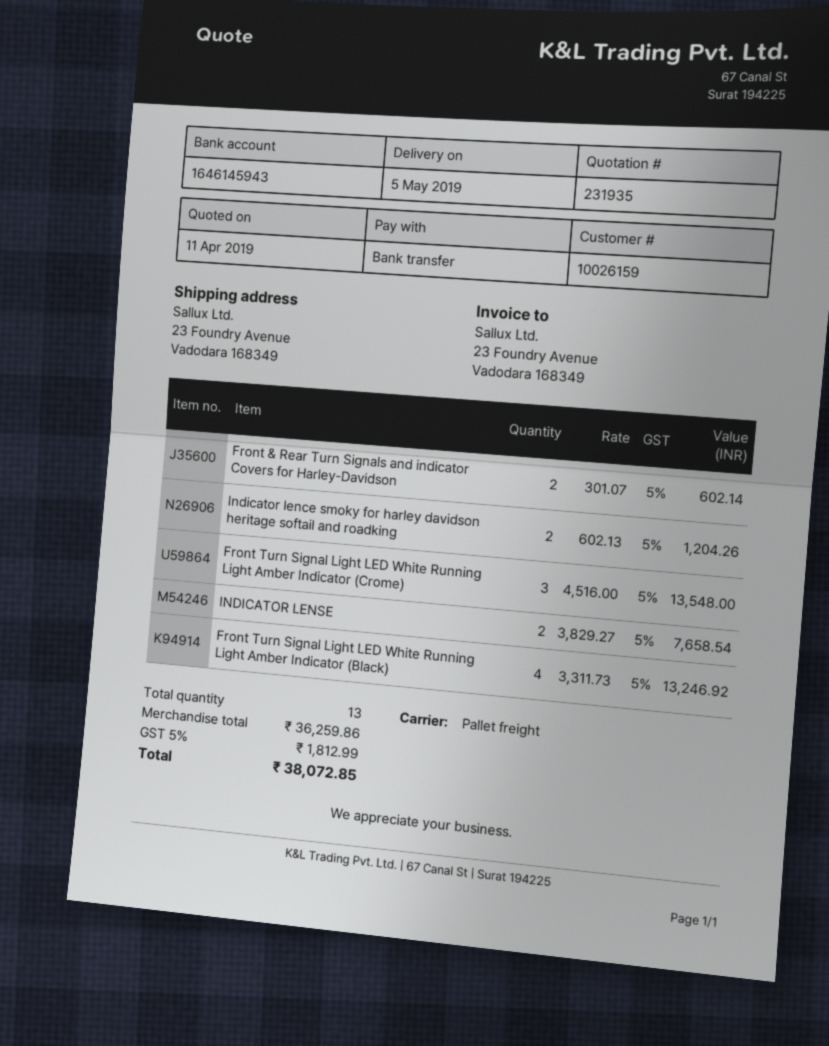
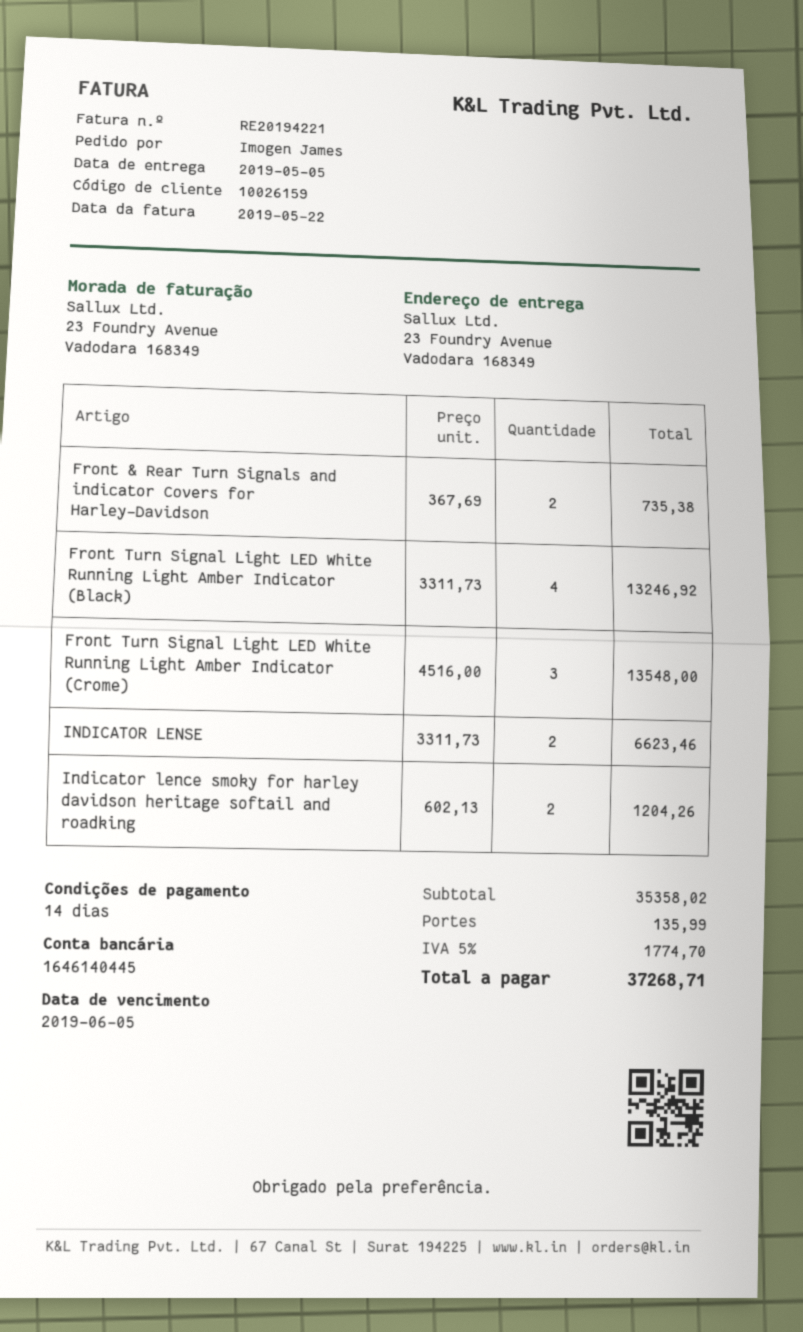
bank account: 1646145943 -> 1646140445
Front & Rear Turn Signals and indicator Covers for Harley-Davidson: 2 x 301.07 = 602.14 -> 2 x 367.69 = 735.38
INDICATOR LENSE: 2 x 3829.27 = 7658.54 -> 2 x 3311.73 = 6623.46
subtotal: 36259.86 -> 35358.02
shipping: none -> 135.99
tax: 5% = 1812.99 -> 5% = 1774.70
total: 38072.85 -> 37268.71

